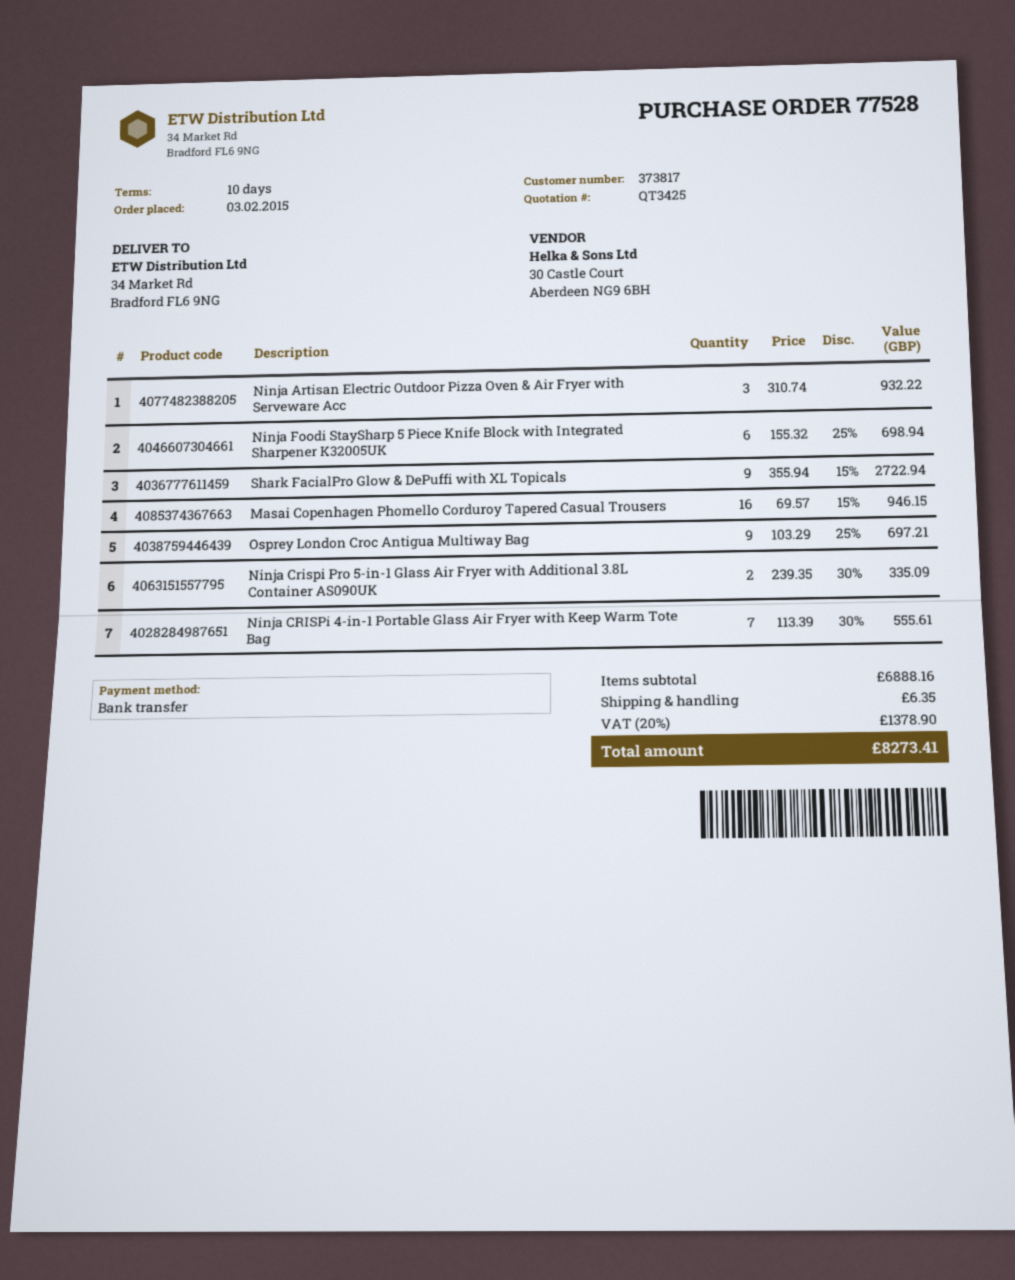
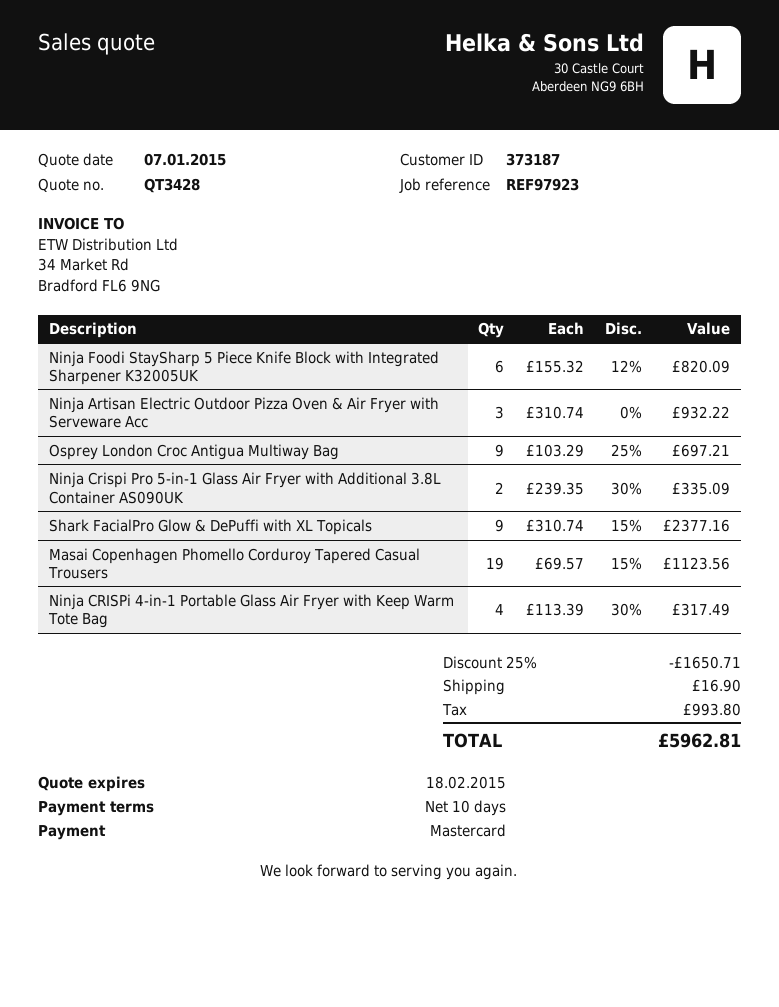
quote number: QT3425 -> QT3428
customer number: 373817 -> 373187
payment method: bank transfer -> Mastercard
Ninja Foodi StaySharp 5 Piece Knife Block with Integrated Sharpener K32005UK: 6 x 155.32 - 25% = 698.94 -> 6 x 155.32 - 12% = 820.09
Shark FacialPro Glow & DePuffi with XL Topicals: 9 x 355.94 - 15% = 2722.94 -> 9 x 310.74 - 15% = 2377.16
Masai Copenhagen Phomello Corduroy Tapered Casual Trousers: 16 x 69.57 - 15% = 946.15 -> 19 x 69.57 - 15% = 1123.56
Ninja CRISPi 4-in-1 Portable Glass Air Fryer with Keep Warm Tote Bag: 7 x 113.39 - 30% = 555.61 -> 4 x 113.39 - 30% = 317.49
discount: none -> 25% = 1650.71
shipping: 6.35 -> 16.90
tax: 1378.90 -> 993.80
total: 8273.41 -> 5962.81

